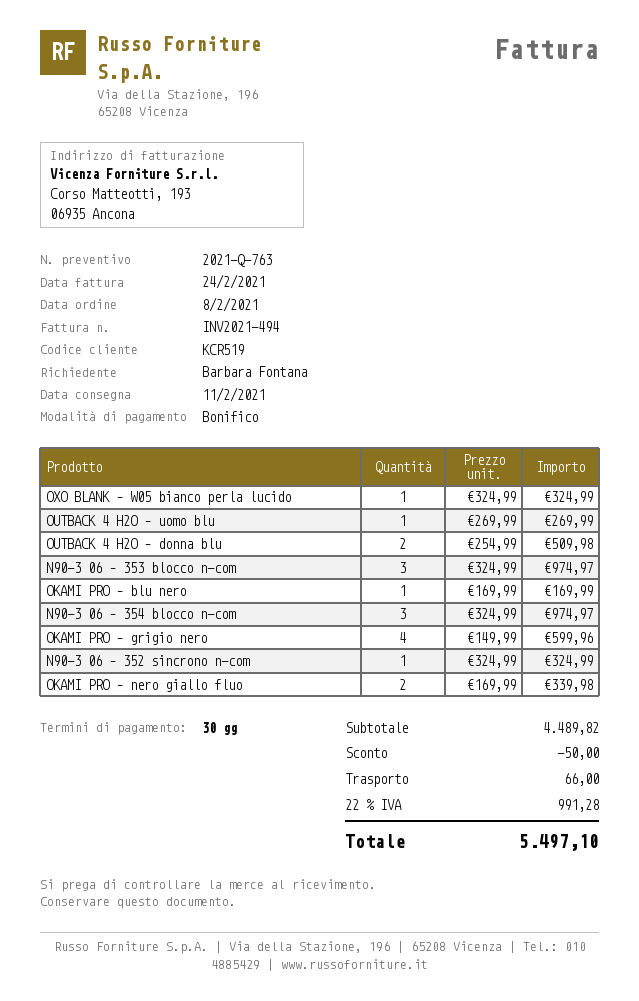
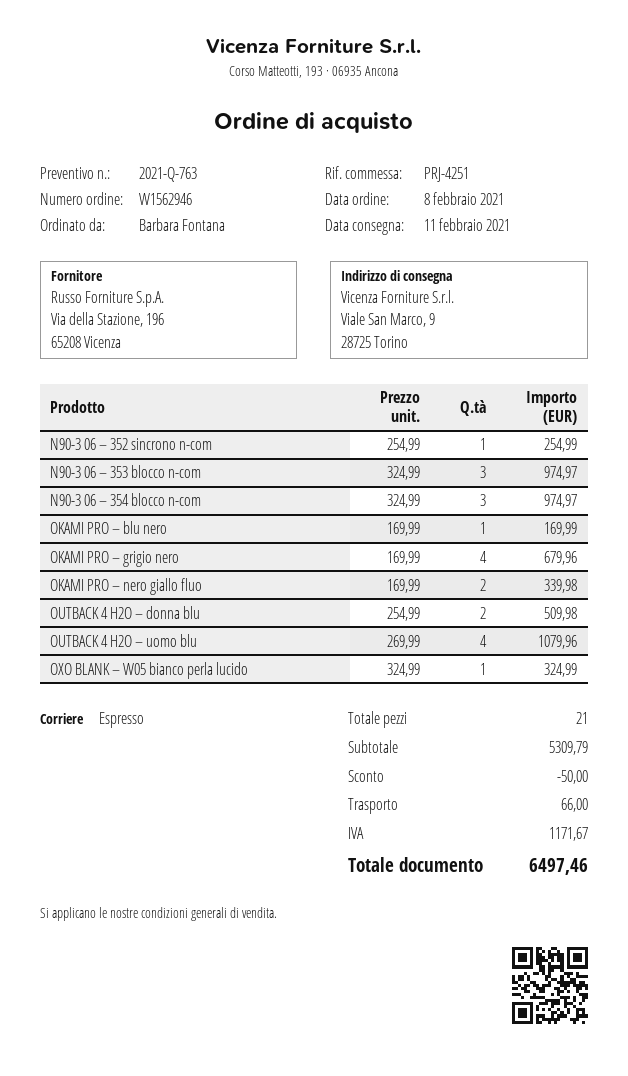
OUTBACK 4 H2O – uomo blu: 1 x 269.99 = 269.99 -> 4 x 269.99 = 1079.96
OKAMI PRO – grigio nero: 4 x 149.99 = 599.96 -> 4 x 169.99 = 679.96
N90-3 06 – 352 sincrono n-com: 1 x 324.99 = 324.99 -> 1 x 254.99 = 254.99
subtotal: 4489.82 -> 5309.79
tax: 991.28 -> 1171.67
total: 5497.10 -> 6497.46

